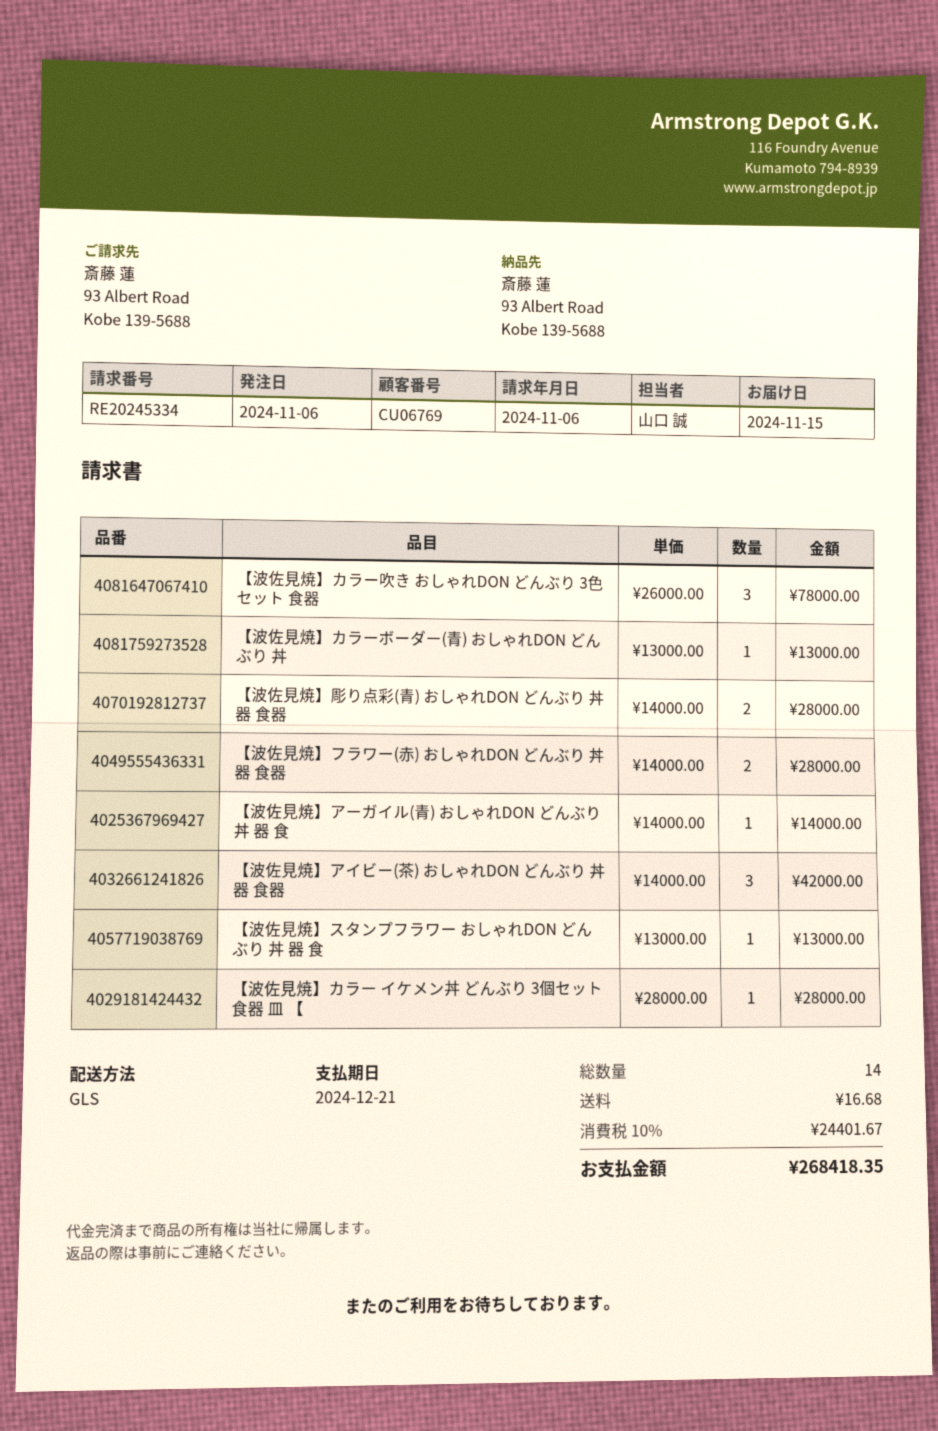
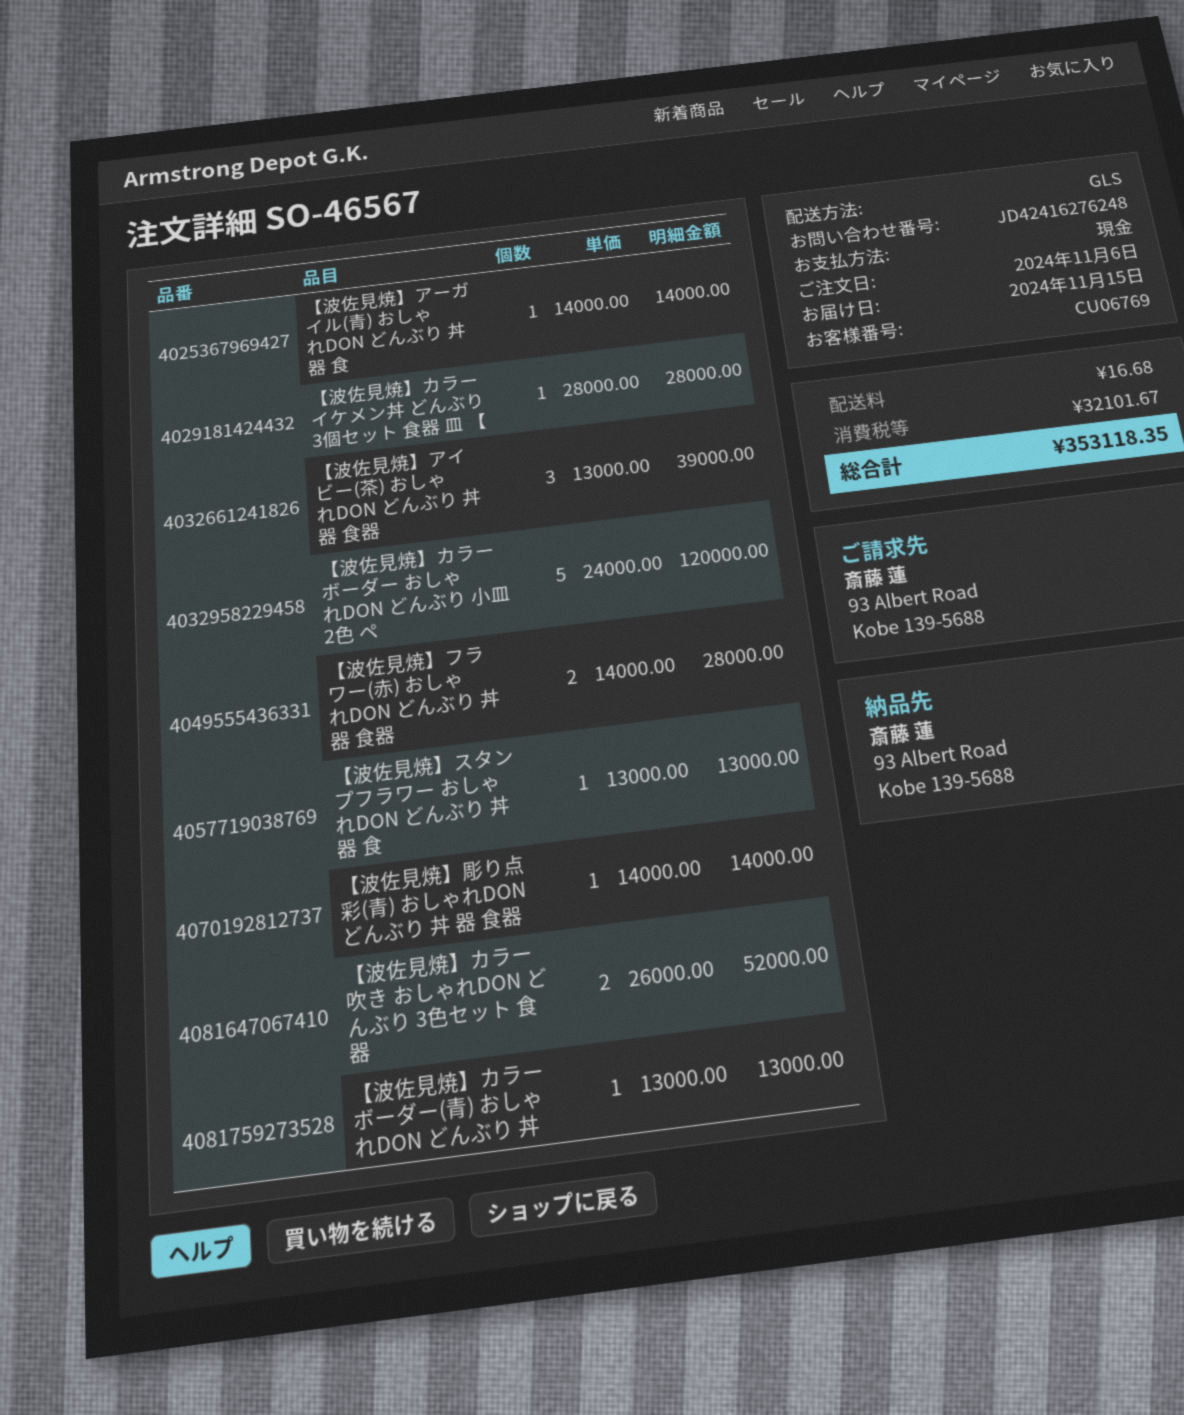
【波佐見焼】カラー吹き おしゃれDON どんぶり 3色セット 食器: 3 x 26000.00 = 78000.00 -> 2 x 26000.00 = 52000.00
【波佐見焼】彫り点彩(青) おしゃれDON どんぶり 丼 器 食器: 2 x 14000.00 = 28000.00 -> 1 x 14000.00 = 14000.00
【波佐見焼】アイビー(茶) おしゃれDON どんぶり 丼 器 食器: 3 x 14000.00 = 42000.00 -> 3 x 13000.00 = 39000.00
【波佐見焼】カラーボーダー おしゃれDON どんぶり 小皿 2色 ペ: none -> 5 x 24000.00 = 120000.00
tax: 24401.67 -> 32101.67
total: 268418.35 -> 353118.35

